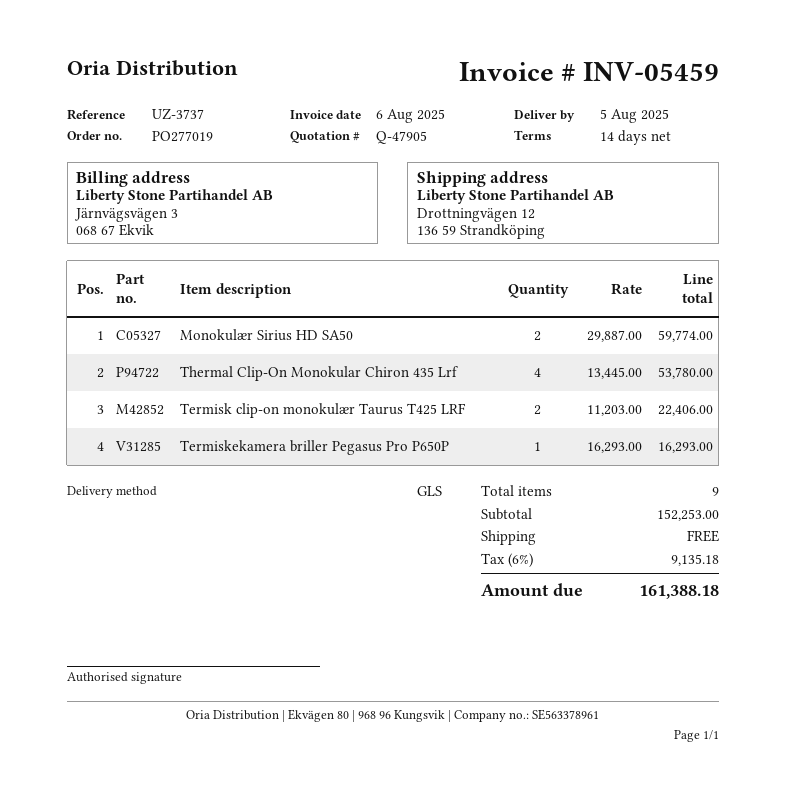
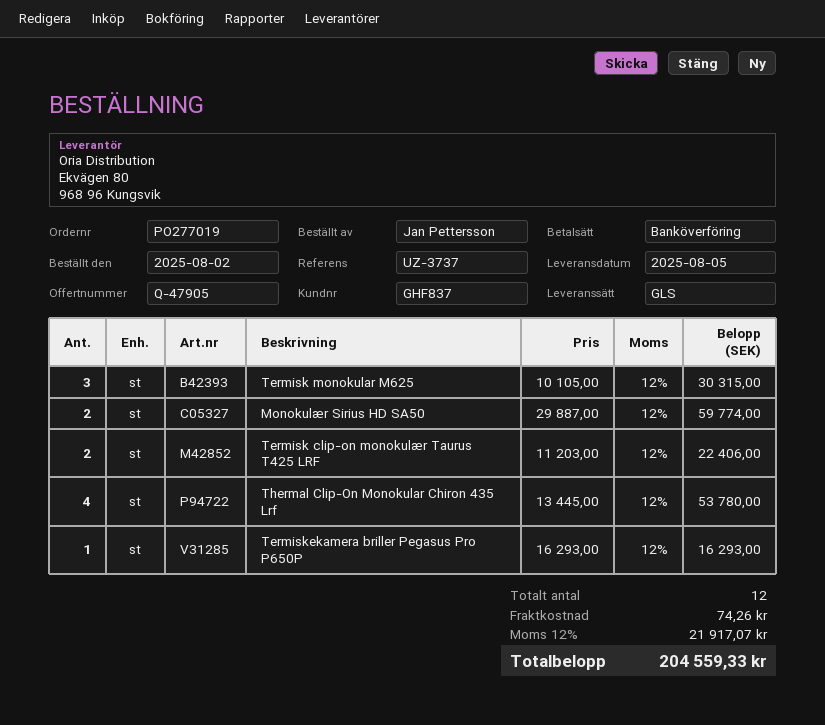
Termisk monokular M625: none -> 3 x 10105.00 = 30315.00
total quantity: 9 -> 12
shipping: 0.00 -> 74.26
tax: 6% = 9135.18 -> 12% = 21917.07
total: 161388.18 -> 204559.33

